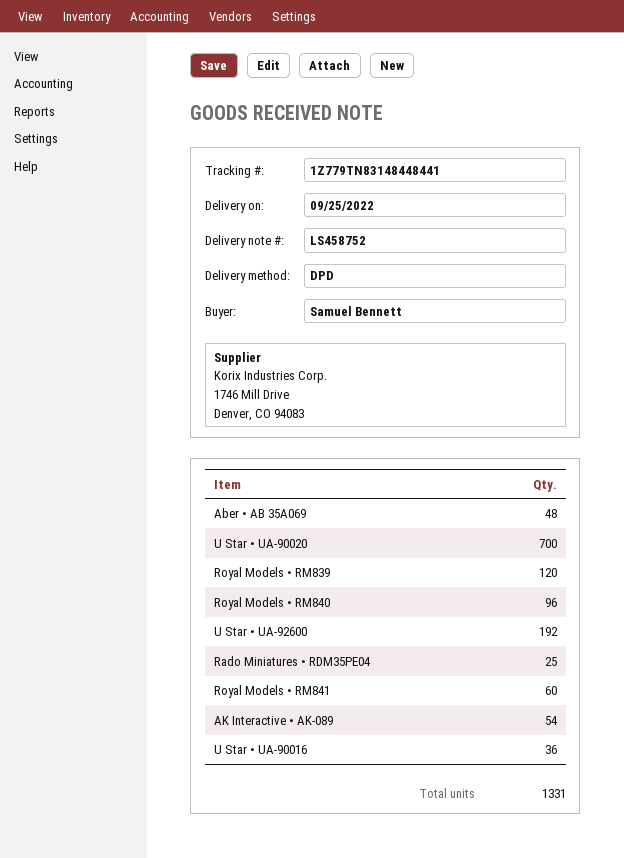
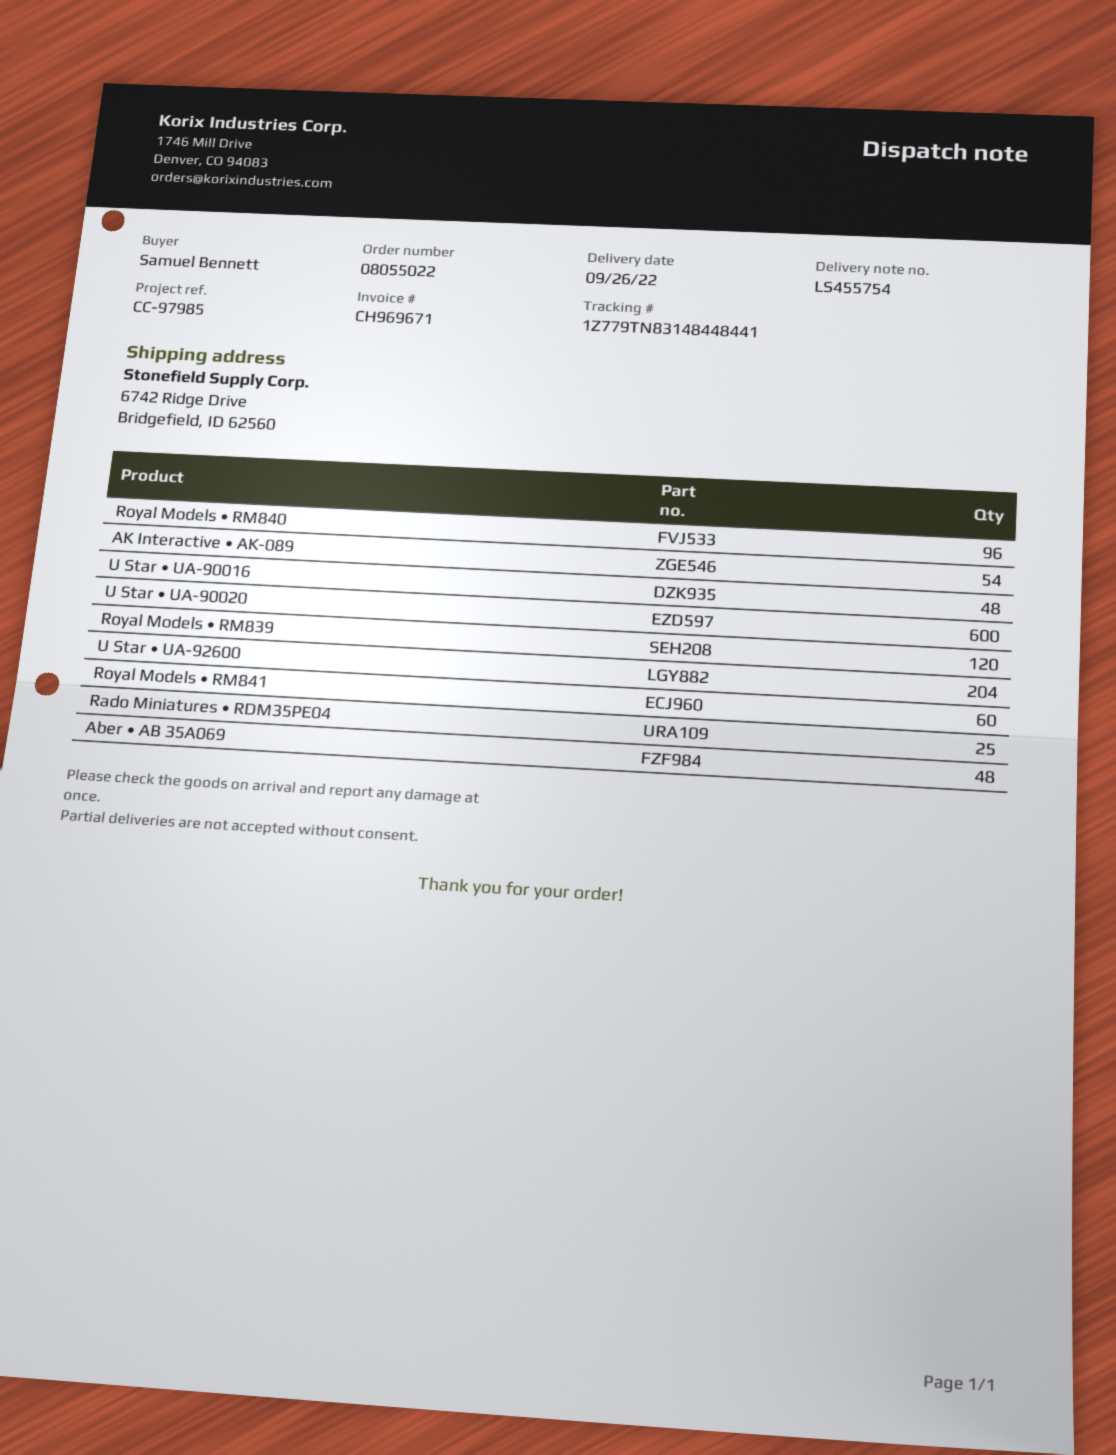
delivery note number: LS458752 -> LS455754
delivery date: 2022-09-25 -> 2022-09-26
U Star • UA-90020: 700 -> 600
U Star • UA-92600: 192 -> 204
U Star • UA-90016: 36 -> 48

